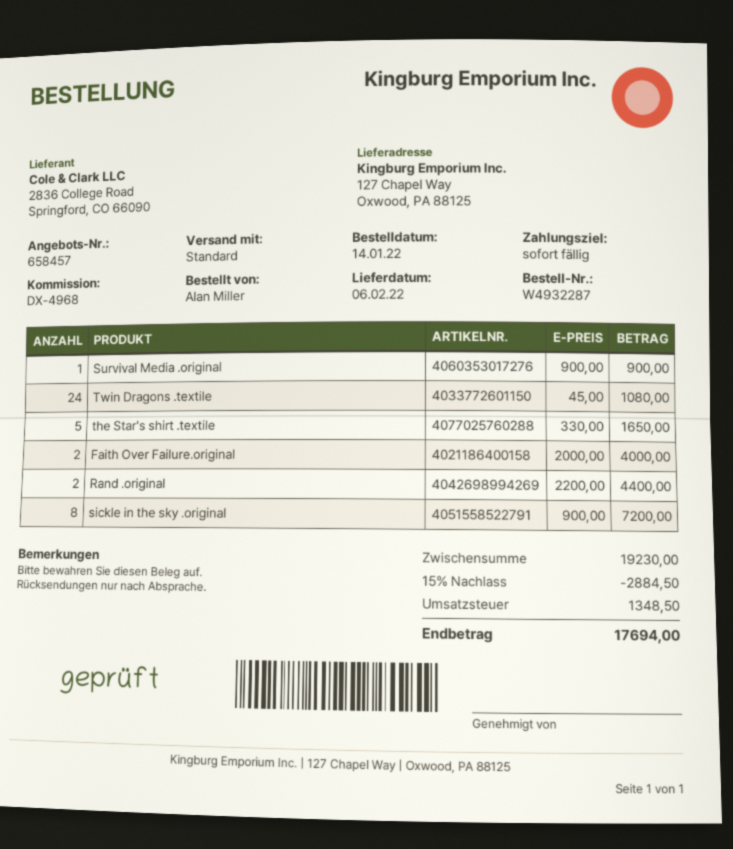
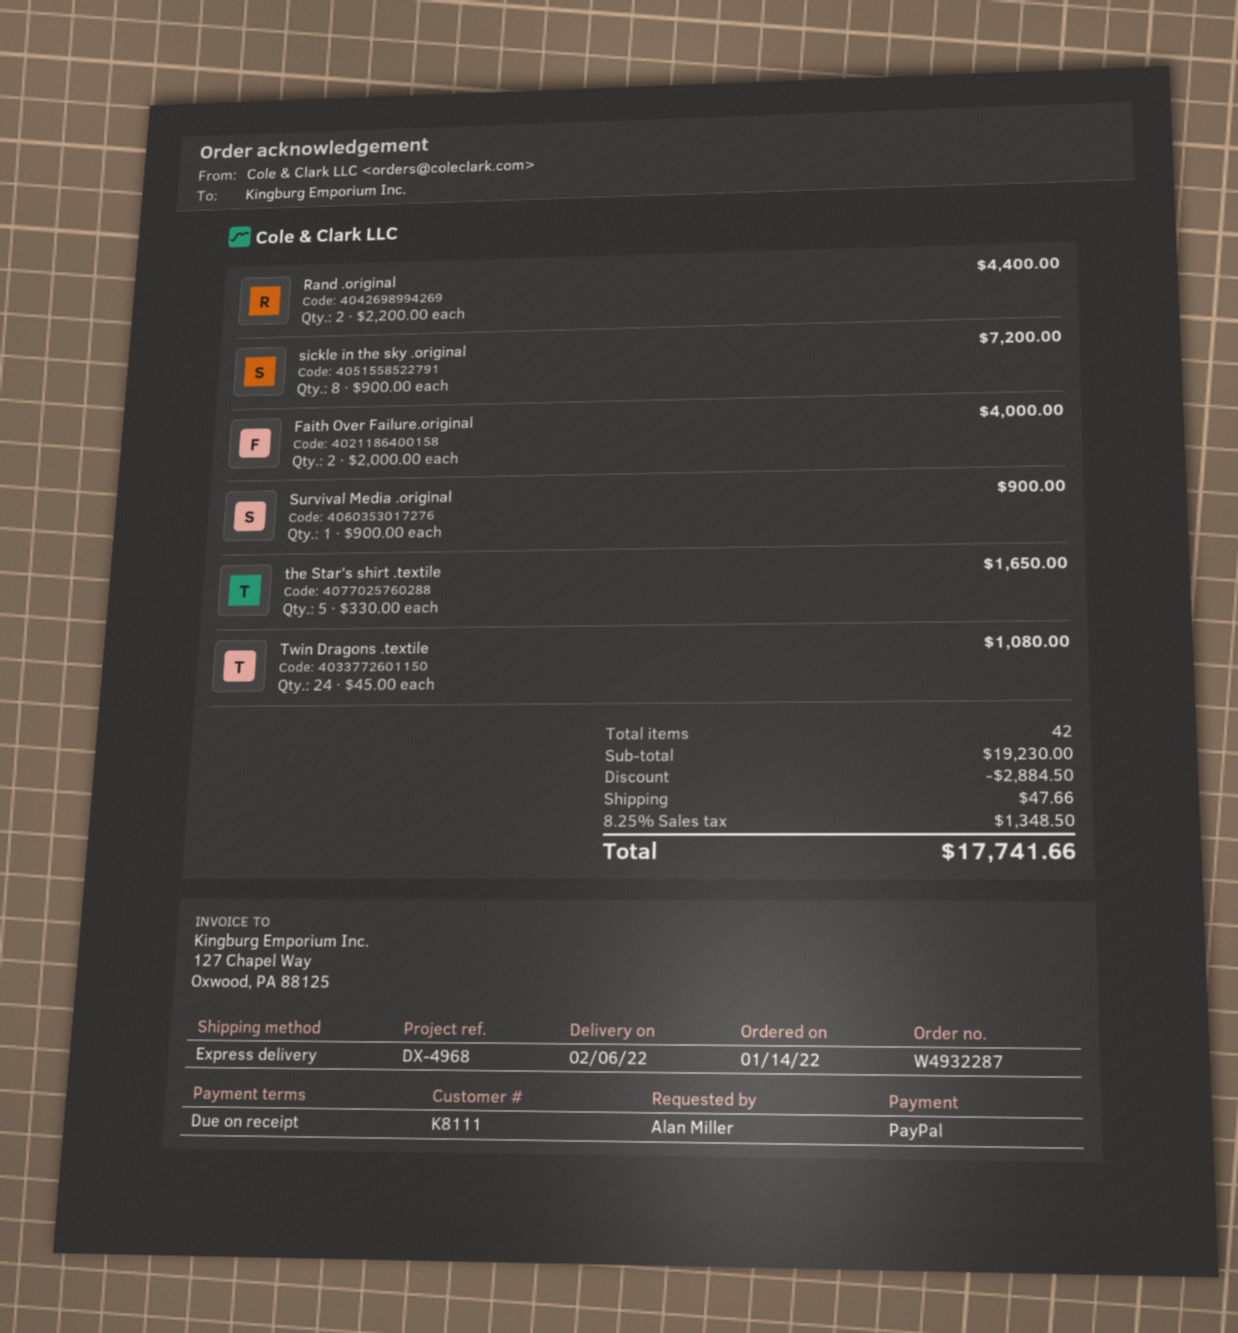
shipping method: standard -> express
shipping: none -> 47.66
total: 17694.00 -> 17741.66

